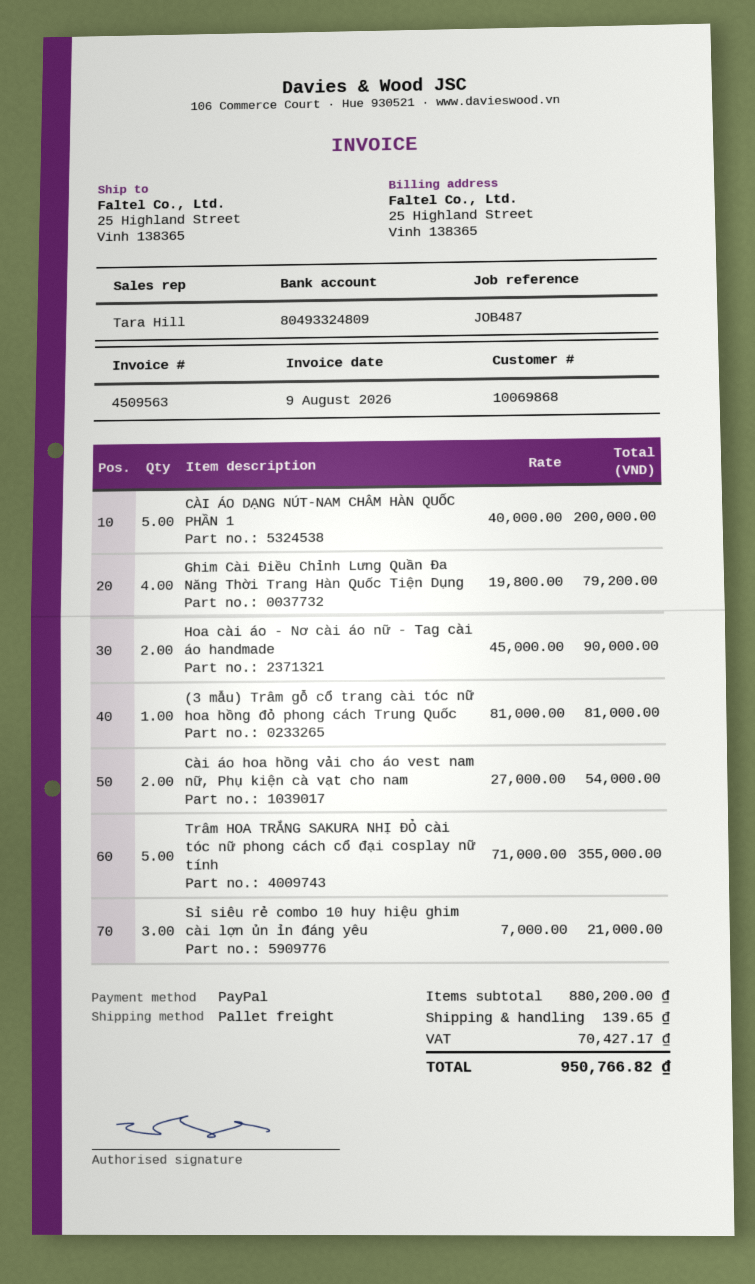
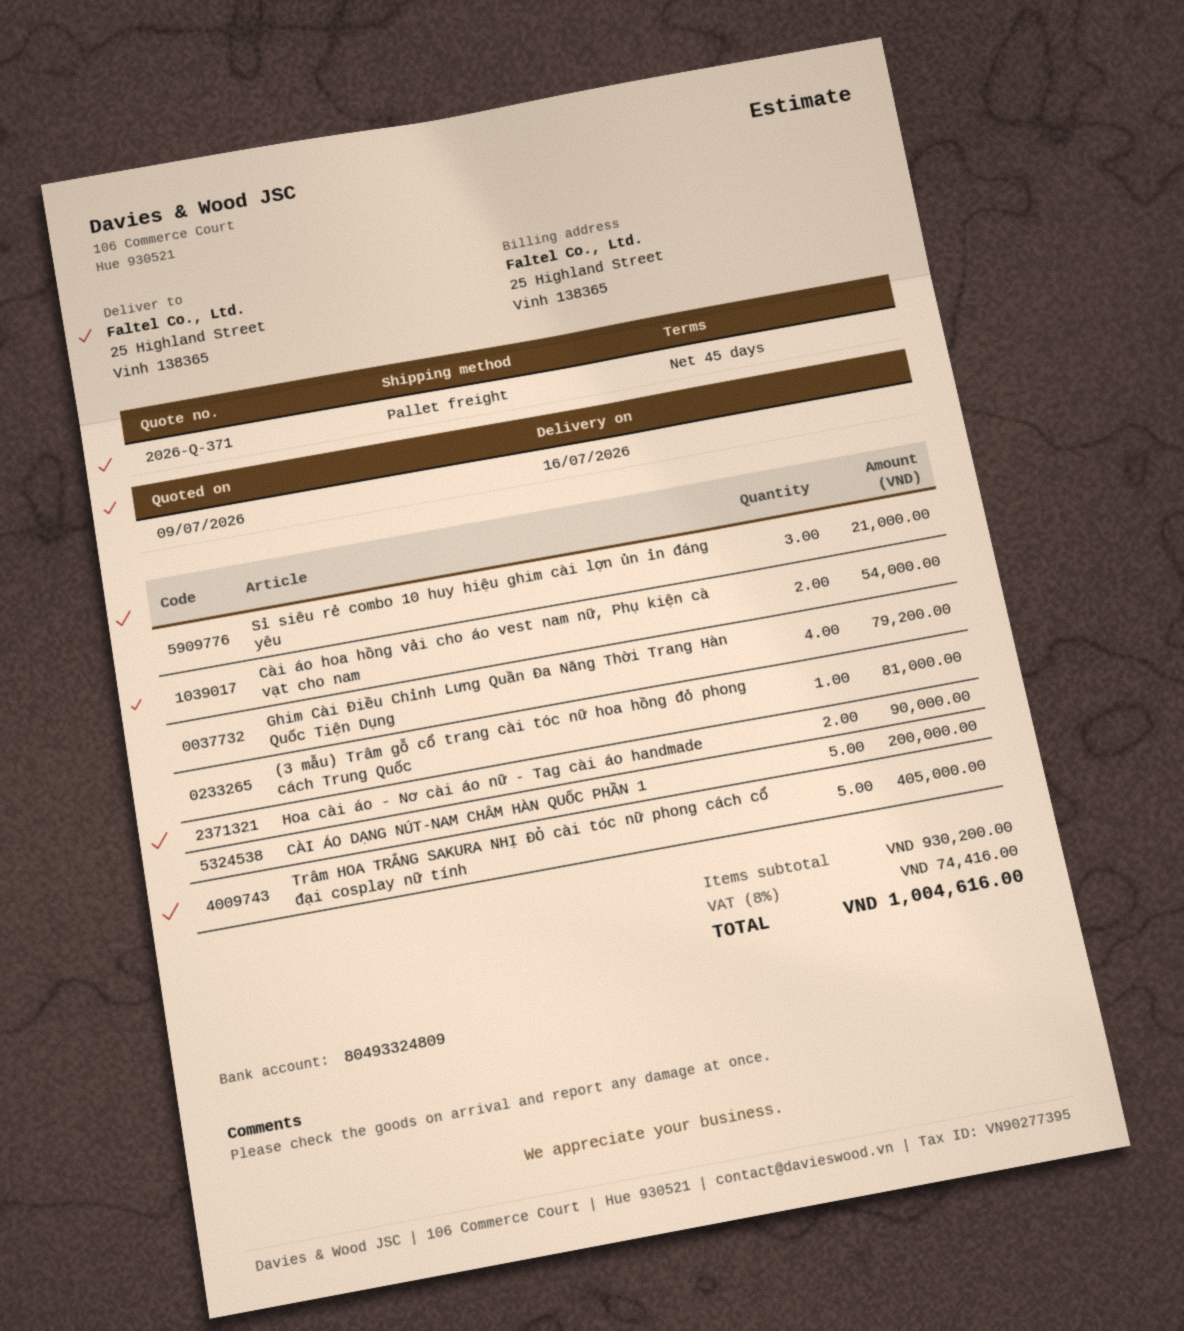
Trâm HOA TRẮNG SAKURA NHỊ ĐỎ cài tóc nữ phong cách cổ đại cosplay nữ tính: 5 for 355000.00 -> 5 for 405000.00
subtotal: 880200.00 -> 930200.00
shipping: 139.65 -> none
tax: 70427.17 -> 74416.00
total: 950766.82 -> 1004616.00

